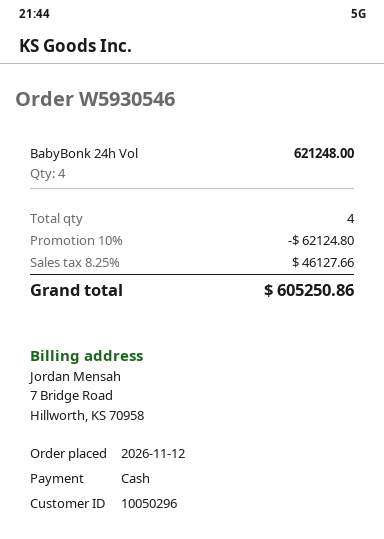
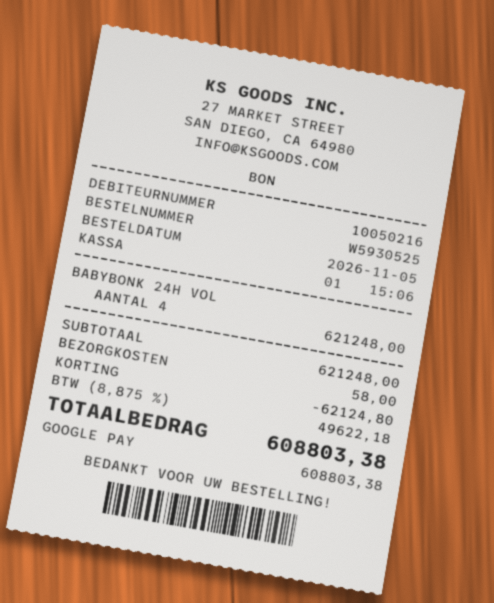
order number: W5930546 -> W5930525
order date: 2026-11-12 -> 2026-11-05
customer number: 10050296 -> 10050216
payment method: cash -> Google Pay
shipping: none -> 58.00
tax: 8.25% = 46127.66 -> 8.875% = 49622.18
total: 605250.86 -> 608803.38

